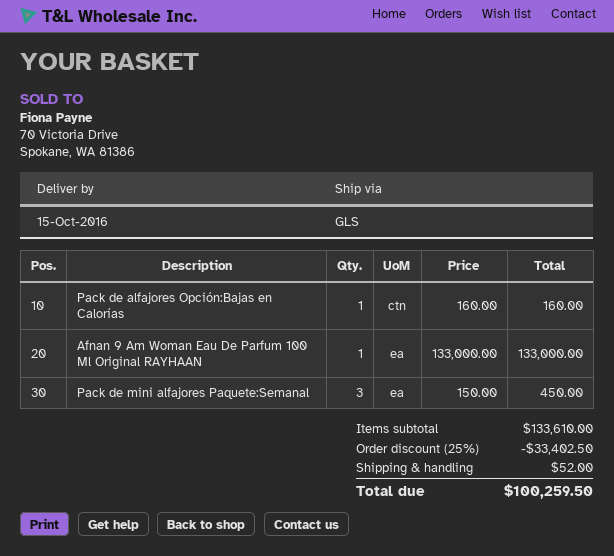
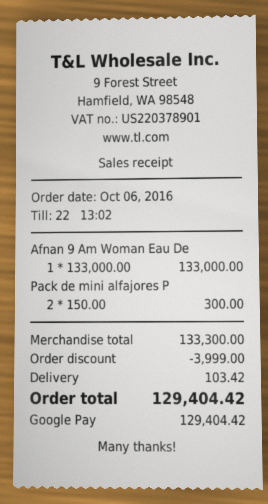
Pack de alfajores Opción:Bajas en Calorías: 1 x 160.00 = 160.00 -> none
Pack de mini alfajores Paquete:Semanal: 3 x 150.00 = 450.00 -> 2 x 150.00 = 300.00
subtotal: 133610.00 -> 133300.00
discount: 33402.50 -> 3999.00
shipping: 52.00 -> 103.42
total: 100259.50 -> 129404.42

